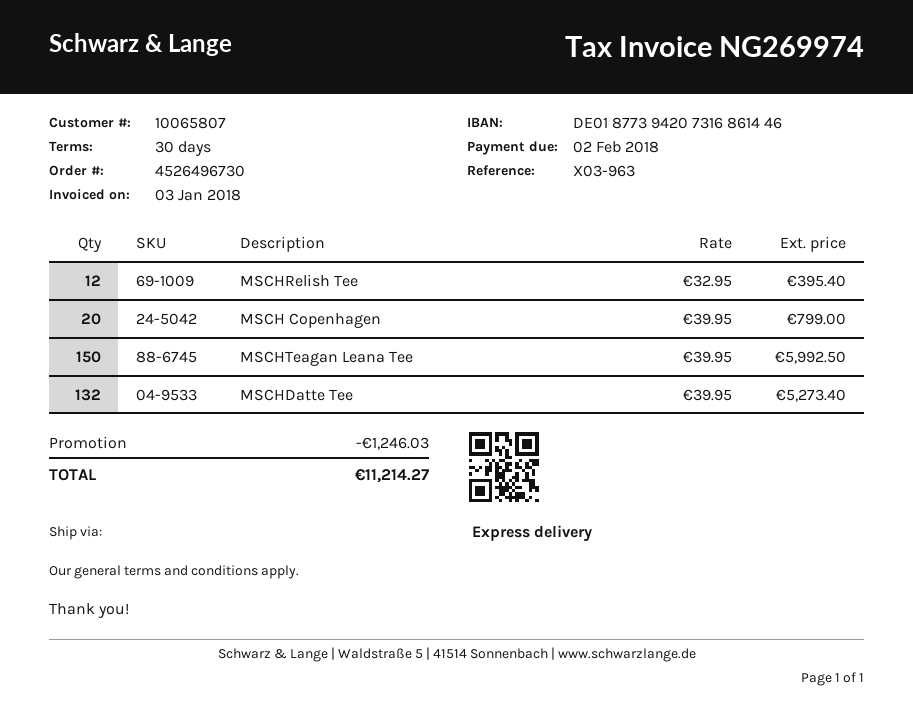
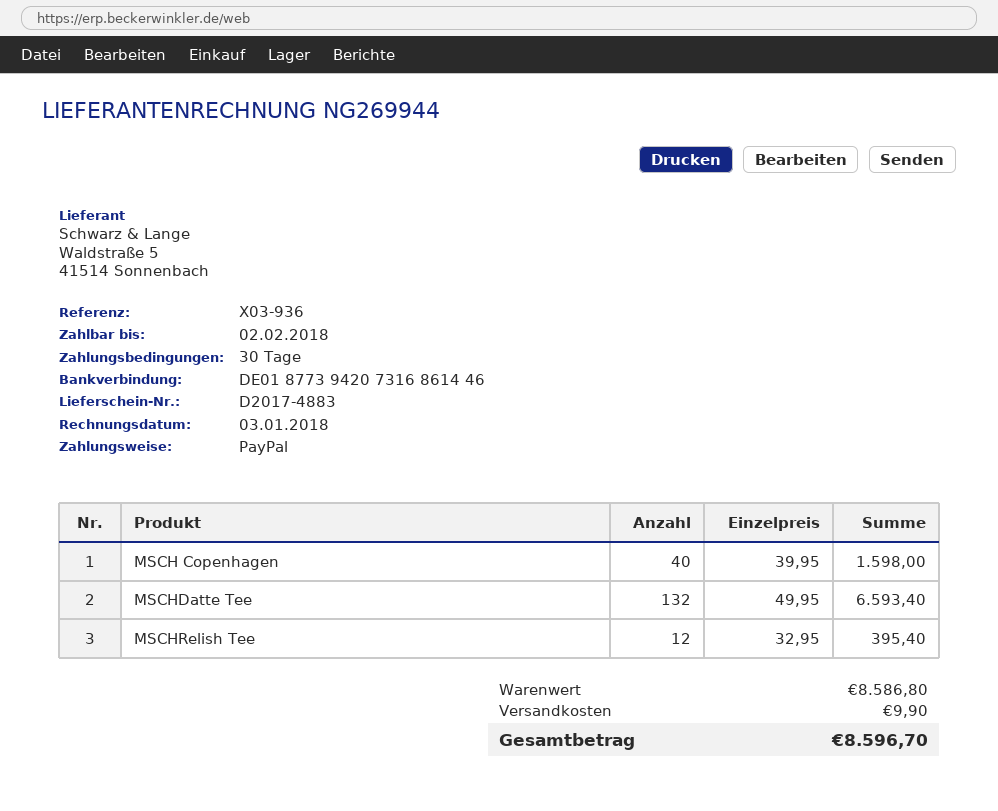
invoice number: NG269974 -> NG269944
reference: X03-963 -> X03-936
MSCH Copenhagen: 20 x 39.95 = 799.00 -> 40 x 39.95 = 1598.00
MSCHTeagan Leana Tee: 150 x 39.95 = 5992.50 -> none
MSCHDatte Tee: 132 x 39.95 = 5273.40 -> 132 x 49.95 = 6593.40
discount: 1246.03 -> none
shipping: none -> 9.90
total: 11214.27 -> 8596.70

